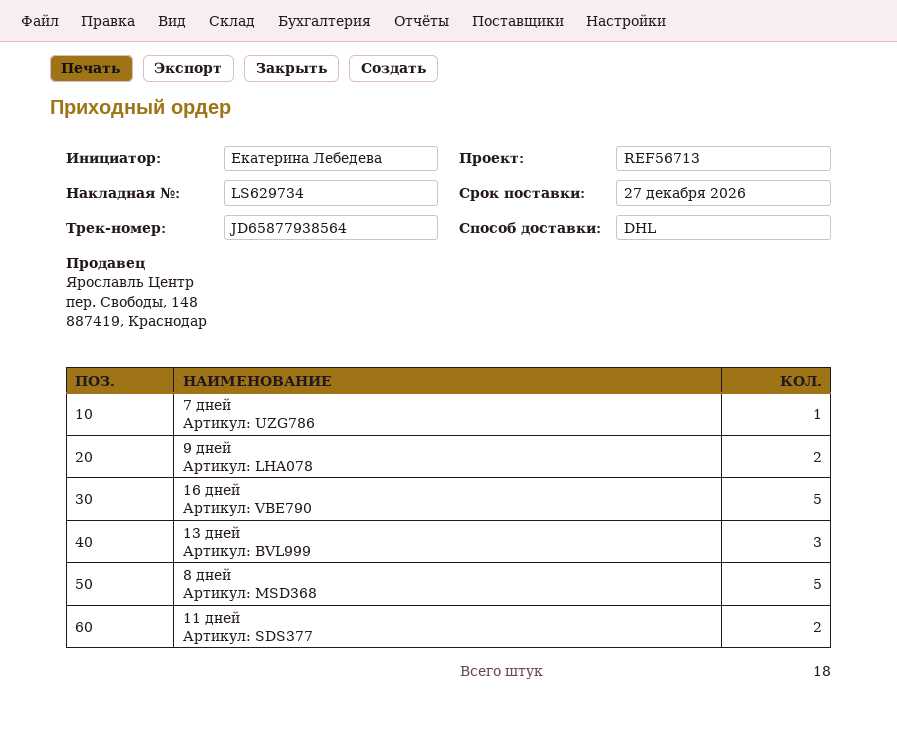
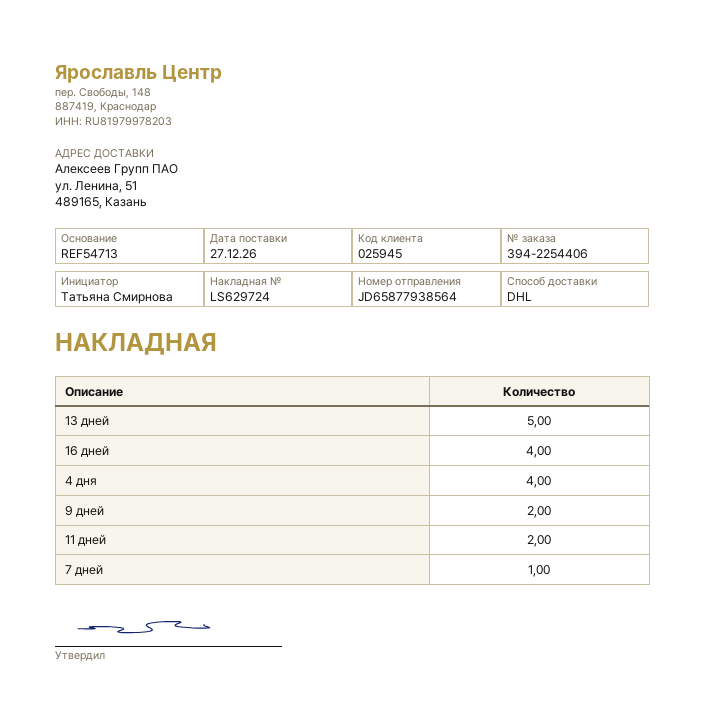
delivery note number: LS629734 -> LS629724
reference: REF56713 -> REF54713
ordered by: Екатерина Лебедева -> Татьяна Смирнова
16 дней: 5 -> 4
13 дней: 3 -> 5
8 дней: 5 -> none
4 дня: none -> 4

